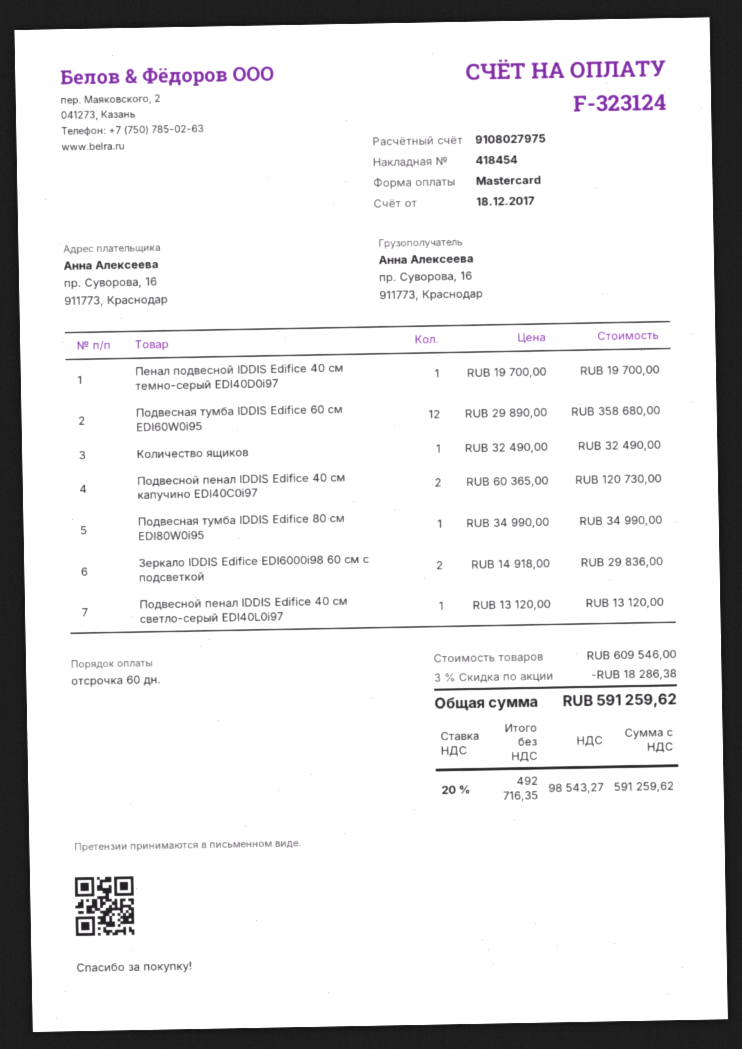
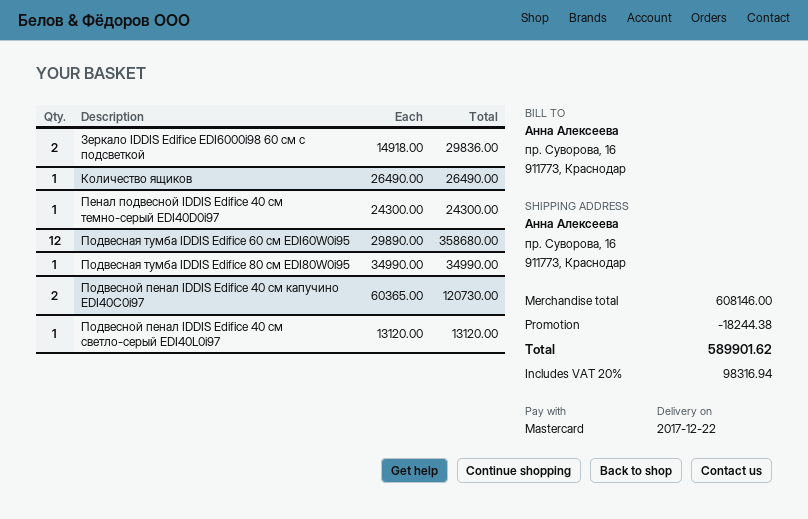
Пенал подвесной IDDIS Edifice 40 см темно-серый EDI40D0i97: 1 x 19700.00 = 19700.00 -> 1 x 24300.00 = 24300.00
Количество ящиков: 1 x 32490.00 = 32490.00 -> 1 x 26490.00 = 26490.00
subtotal: 609546.00 -> 608146.00
discount: 18286.38 -> 18244.38
tax: 20% = 98543.27 -> 20% = 98316.94
total: 591259.62 -> 589901.62

